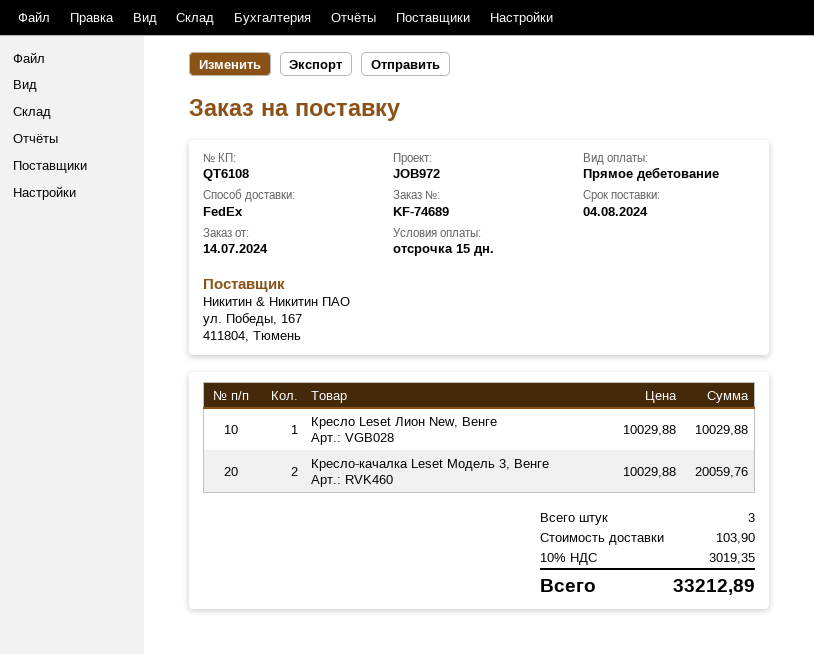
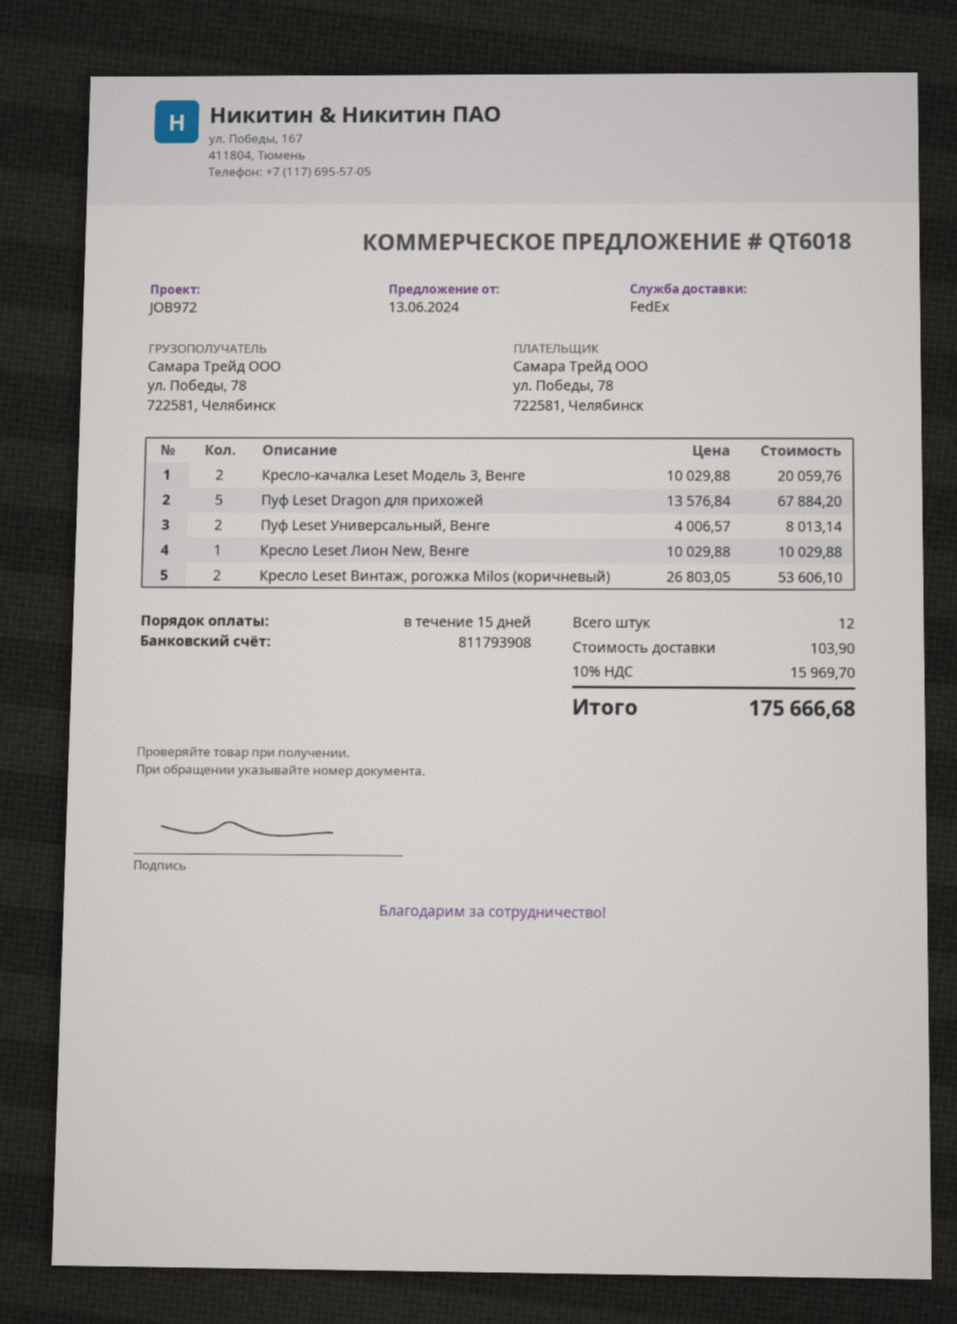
quote number: QT6108 -> QT6018
Пуф Leset Dragon для прихожей: none -> 5 x 13576.84 = 67884.20
Пуф Leset Универсальный, Венге: none -> 2 x 4006.57 = 8013.14
Кресло Leset Винтаж, рогожка Milos (коричневый): none -> 2 x 26803.05 = 53606.10
total quantity: 3 -> 12
tax: 10% = 3019.35 -> 10% = 15969.70
total: 33212.89 -> 175666.68

